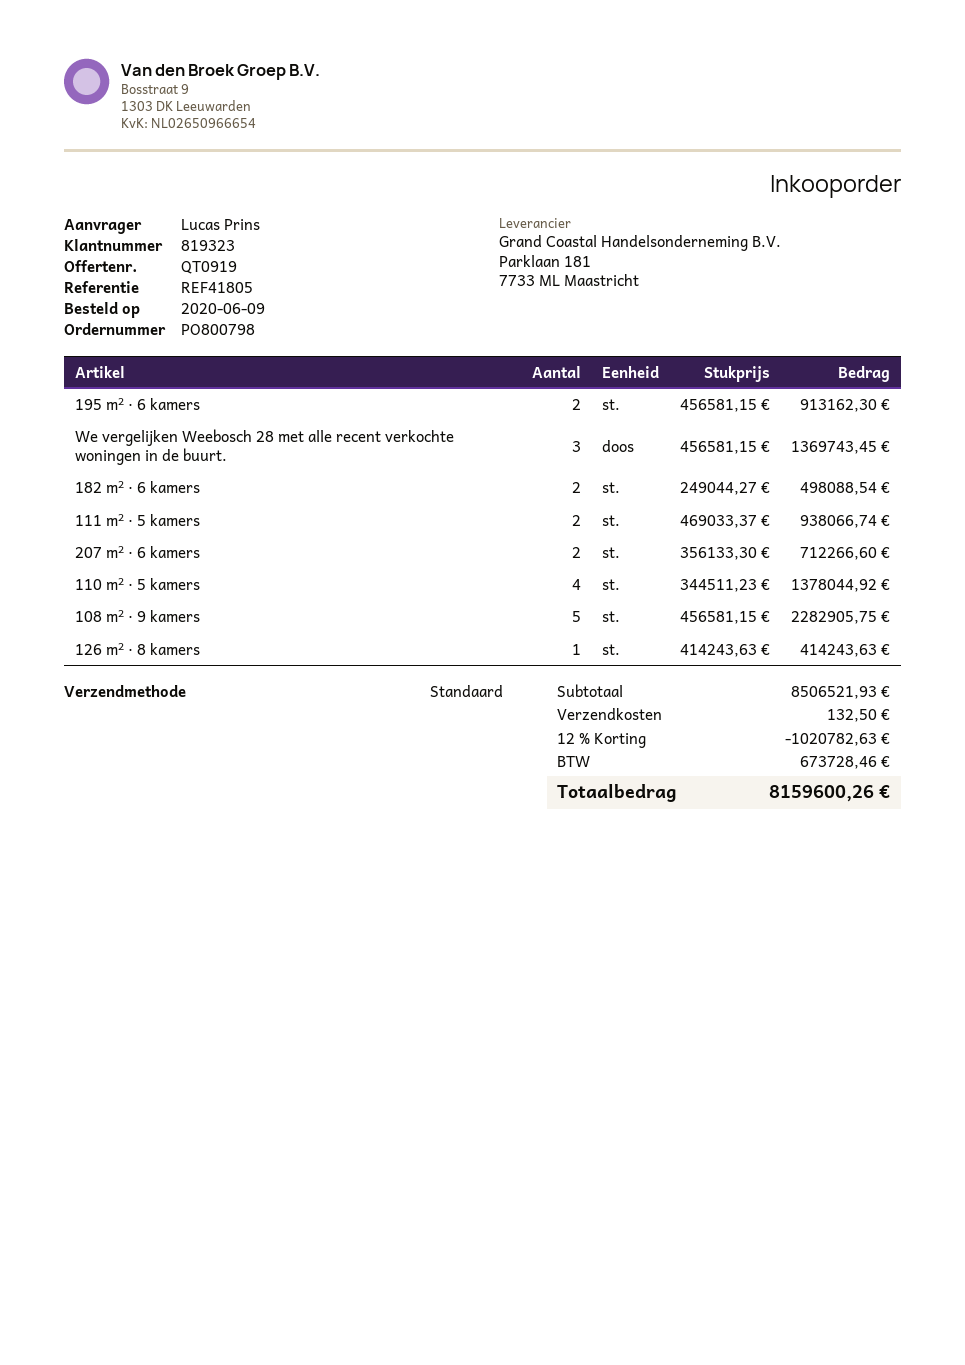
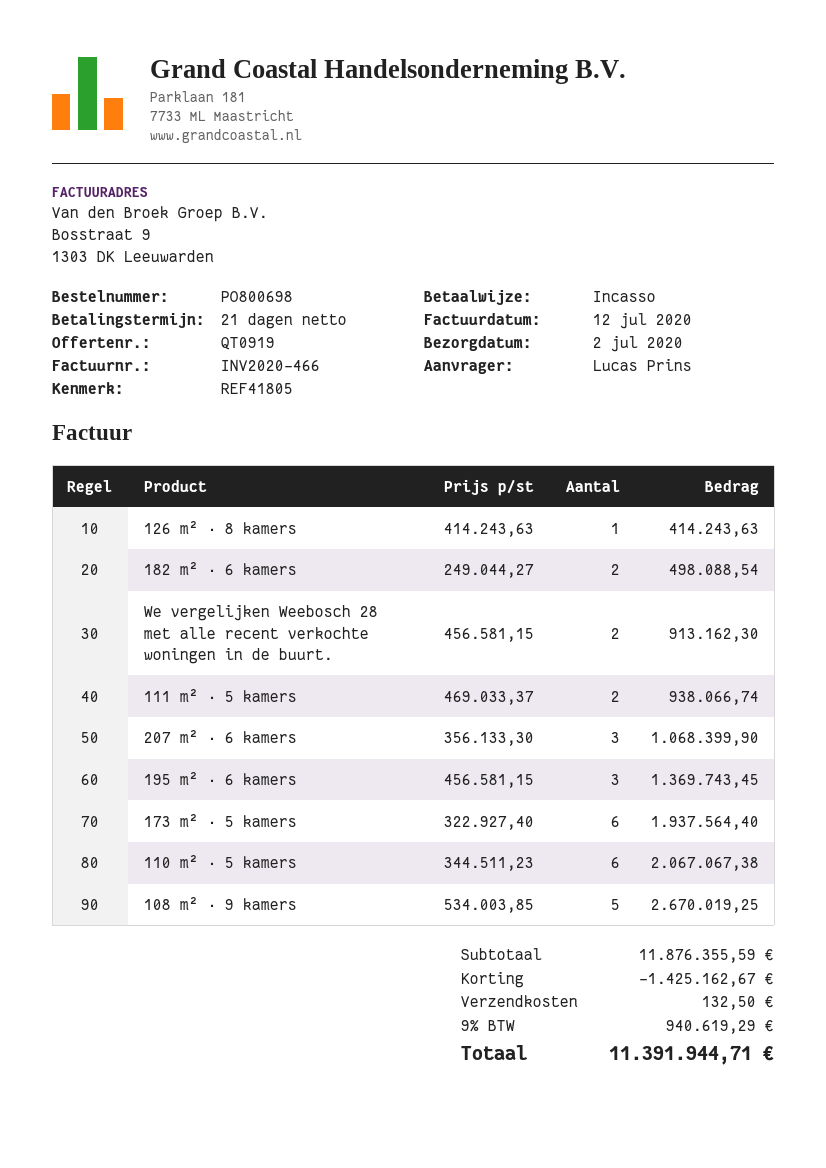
order number: PO800798 -> PO800698
195 m² · 6 kamers: 2 x 456581.15 = 913162.30 -> 3 x 456581.15 = 1369743.45
We vergelijken Weebosch 28 met alle recent verkochte woningen in de buurt.: 3 x 456581.15 = 1369743.45 -> 2 x 456581.15 = 913162.30
207 m² · 6 kamers: 2 x 356133.30 = 712266.60 -> 3 x 356133.30 = 1068399.90
110 m² · 5 kamers: 4 x 344511.23 = 1378044.92 -> 6 x 344511.23 = 2067067.38
108 m² · 9 kamers: 5 x 456581.15 = 2282905.75 -> 5 x 534003.85 = 2670019.25
173 m² · 5 kamers: none -> 6 x 322927.40 = 1937564.40
subtotal: 8506521.93 -> 11876355.59
discount: 1020782.63 -> 1425162.67
tax: 673728.46 -> 940619.29
total: 8159600.26 -> 11391944.71

